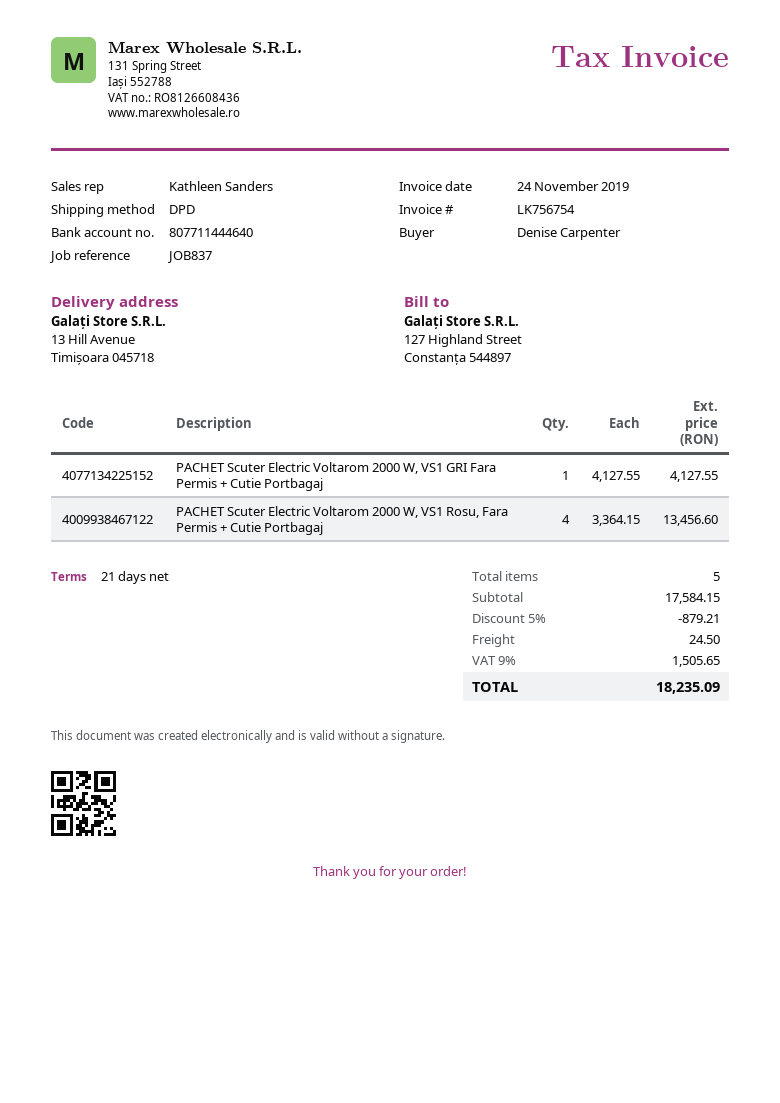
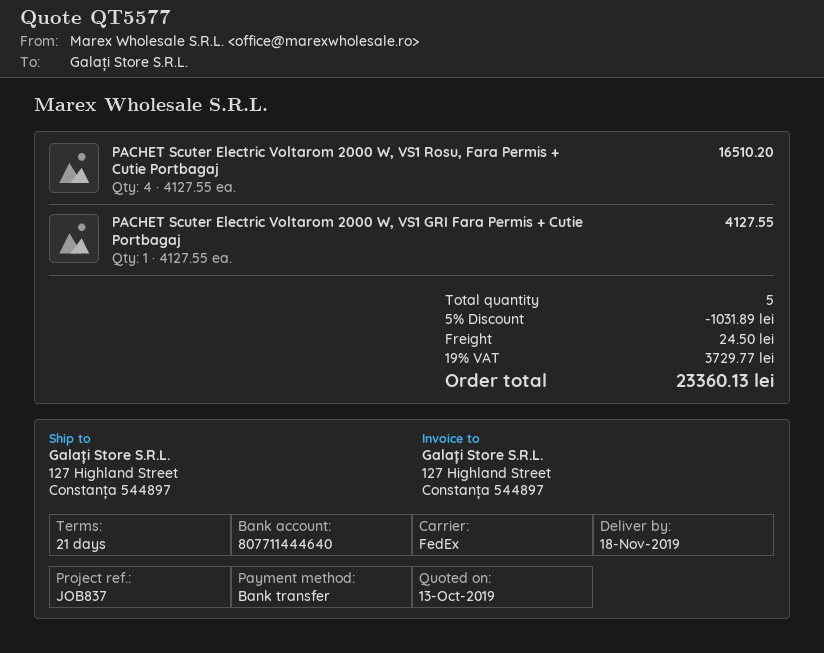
shipping method: DPD -> FedEx
ship to: 13 Hill Avenue, Timișoara 045718 -> 127 Highland Street, Constanța 544897
PACHET Scuter Electric Voltarom 2000 W, VS1 Rosu, Fara Permis + Cutie Portbagaj: 4 x 3364.15 = 13456.60 -> 4 x 4127.55 = 16510.20
discount: 5% = 879.21 -> 5% = 1031.89
tax: 9% = 1505.65 -> 19% = 3729.77
total: 18235.09 -> 23360.13

